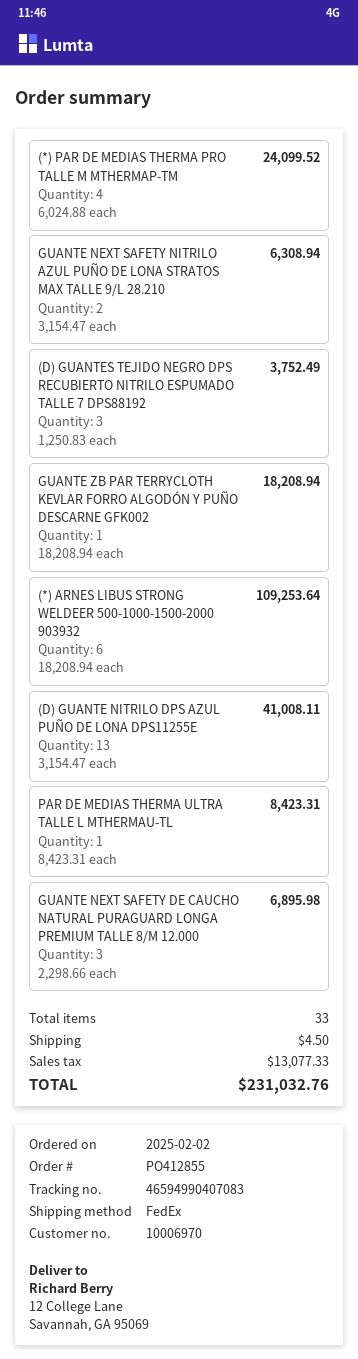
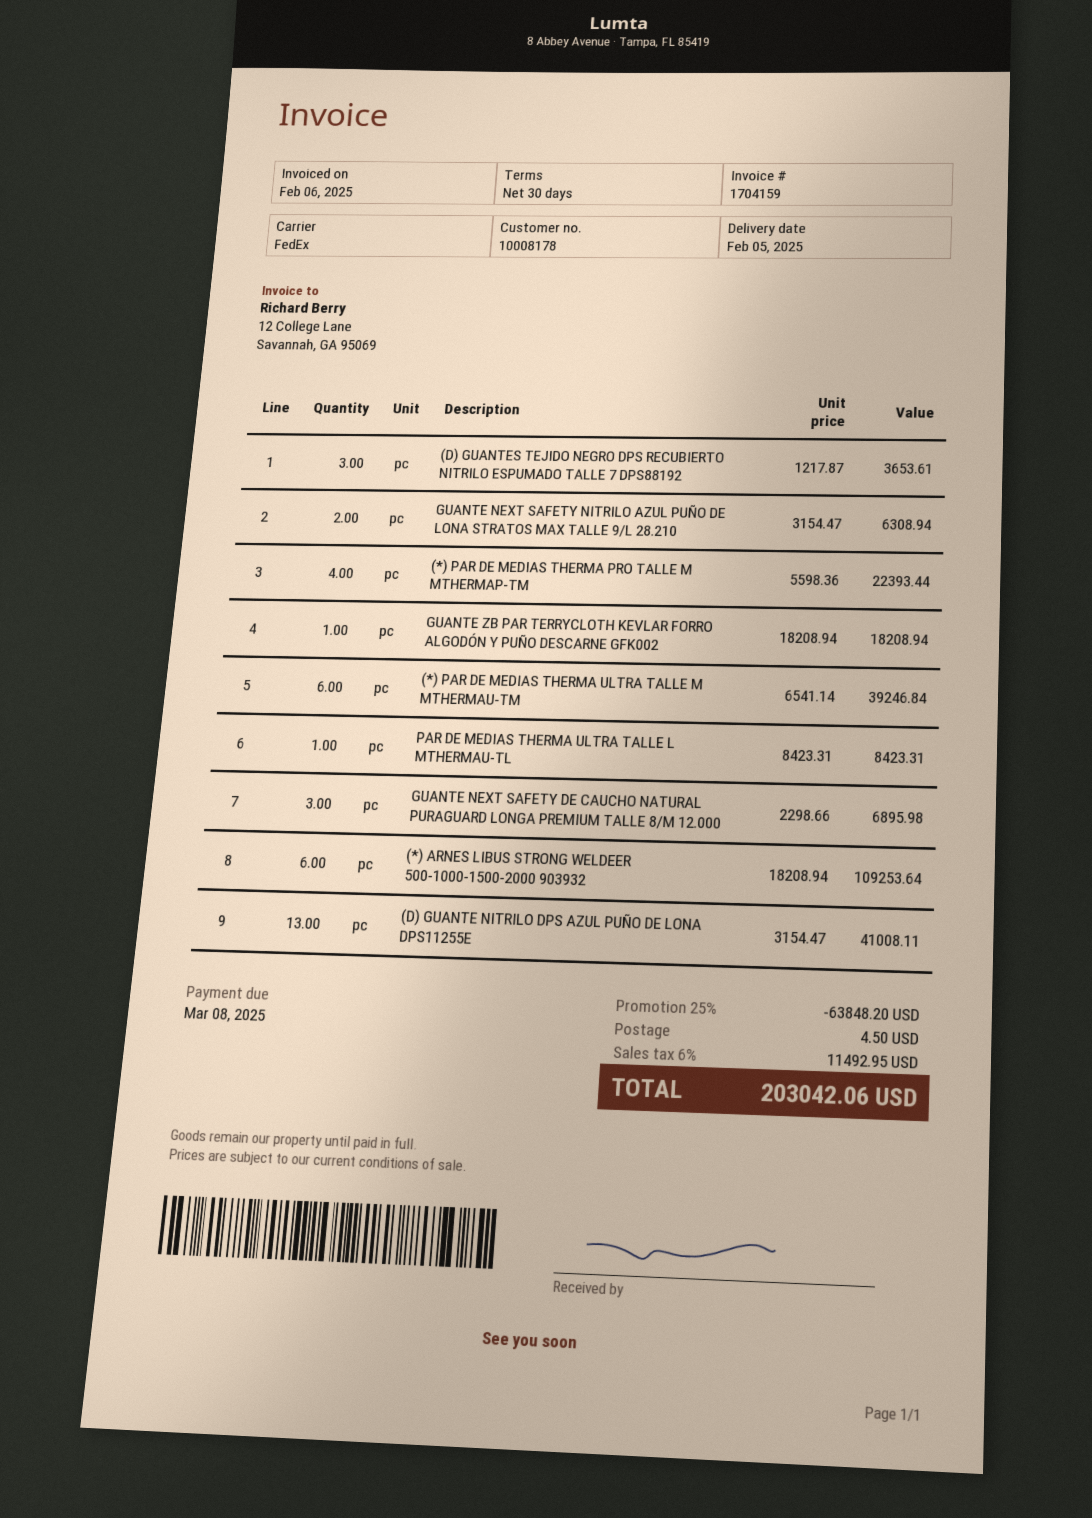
customer number: 10006970 -> 10008178
(*) PAR DE MEDIAS THERMA PRO TALLE M MTHERMAP-TM: 4 x 6024.88 = 24099.52 -> 4 x 5598.36 = 22393.44
(D) GUANTES TEJIDO NEGRO DPS RECUBIERTO NITRILO ESPUMADO TALLE 7 DPS88192: 3 x 1250.83 = 3752.49 -> 3 x 1217.87 = 3653.61
(*) PAR DE MEDIAS THERMA ULTRA TALLE M MTHERMAU-TM: none -> 6 x 6541.14 = 39246.84
discount: none -> 25% = 63848.20
tax: 13077.33 -> 11492.95
total: 231032.76 -> 203042.06

